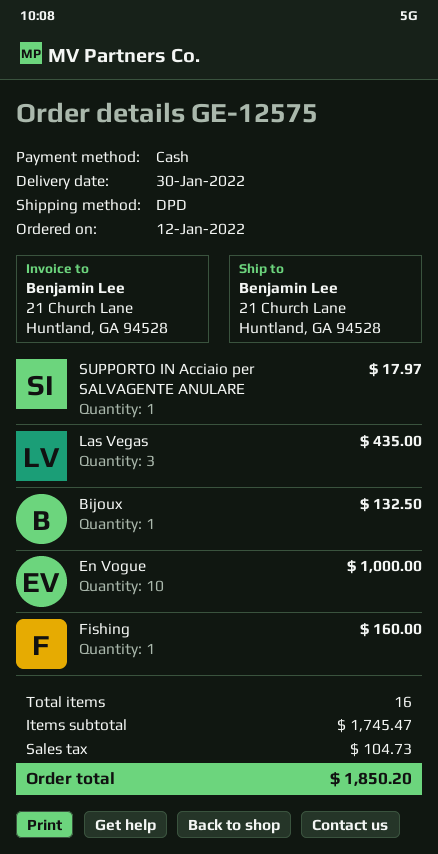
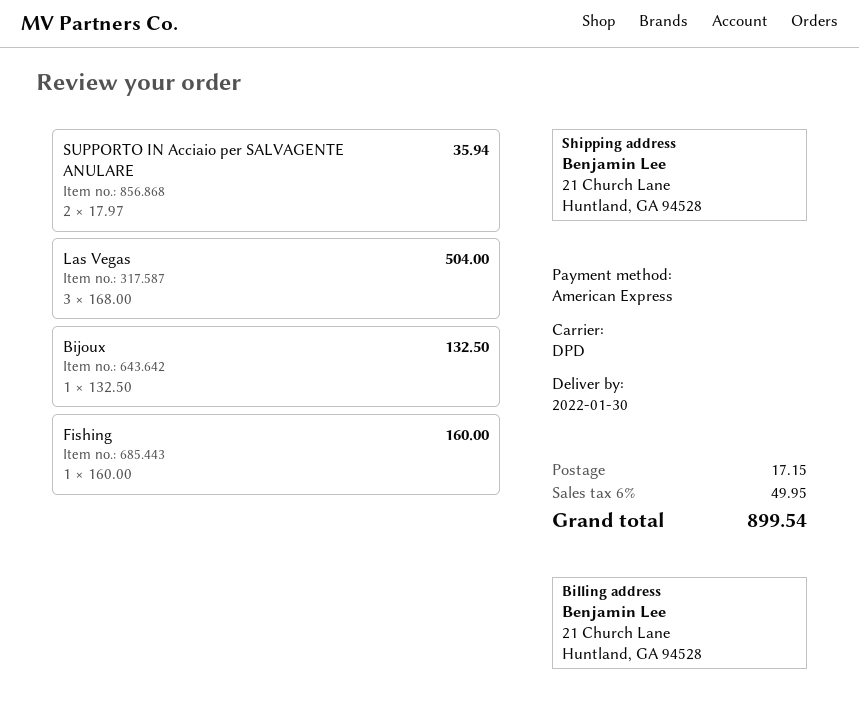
payment method: cash -> American Express
SUPPORTO IN Acciaio per SALVAGENTE ANULARE: 1 for 17.97 -> 2 for 35.94
Las Vegas: 3 for 435.00 -> 3 for 504.00
En Vogue: 10 for 1000.00 -> none
shipping: none -> 17.15
tax: 104.73 -> 49.95
total: 1850.20 -> 899.54

